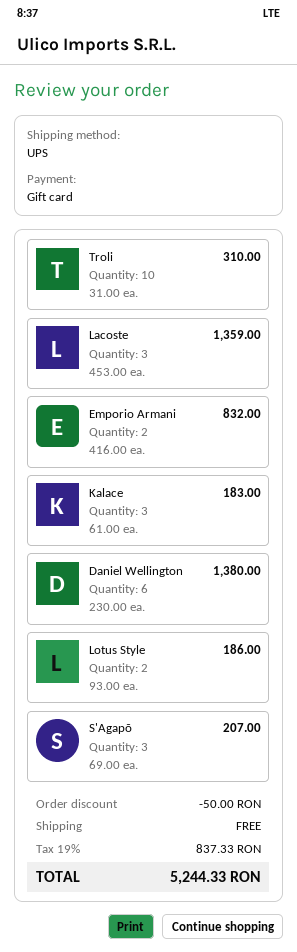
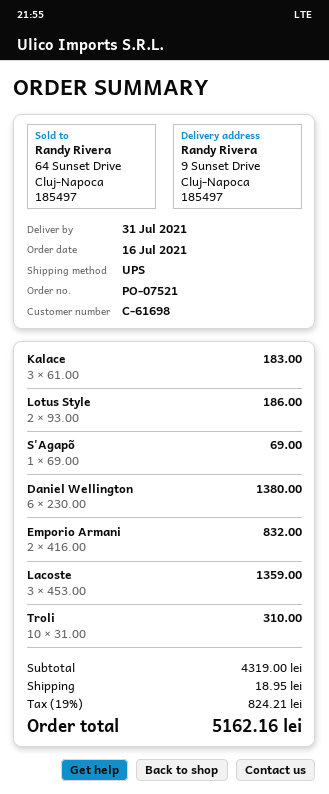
S'Agapõ: 3 x 69.00 = 207.00 -> 1 x 69.00 = 69.00
discount: 50.00 -> none
shipping: 0.00 -> 18.95
tax: 19% = 837.33 -> 19% = 824.21
total: 5244.33 -> 5162.16

